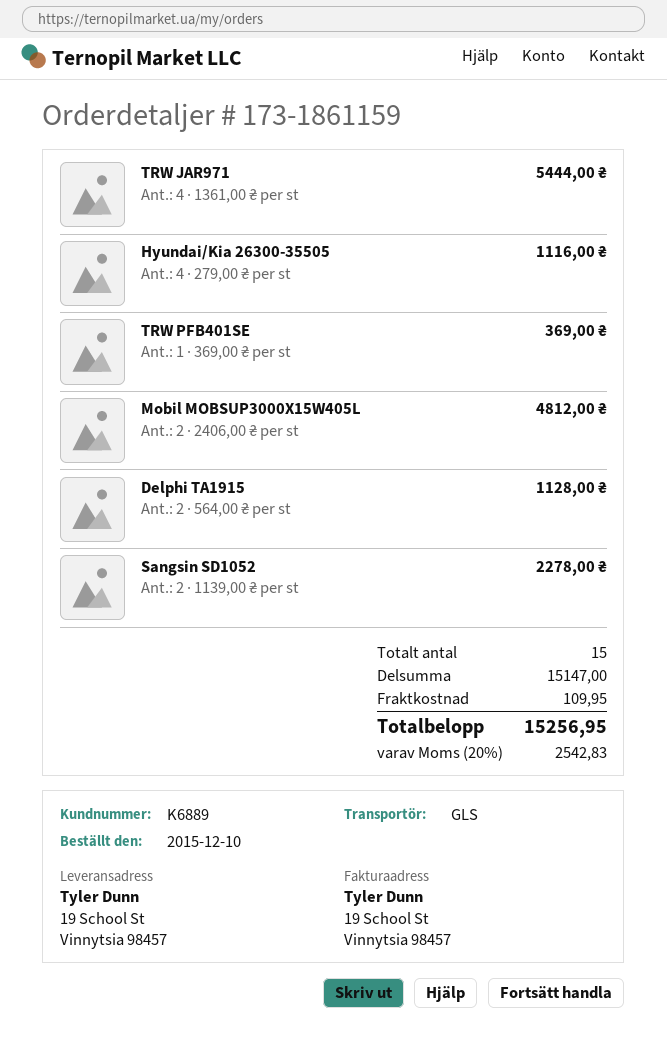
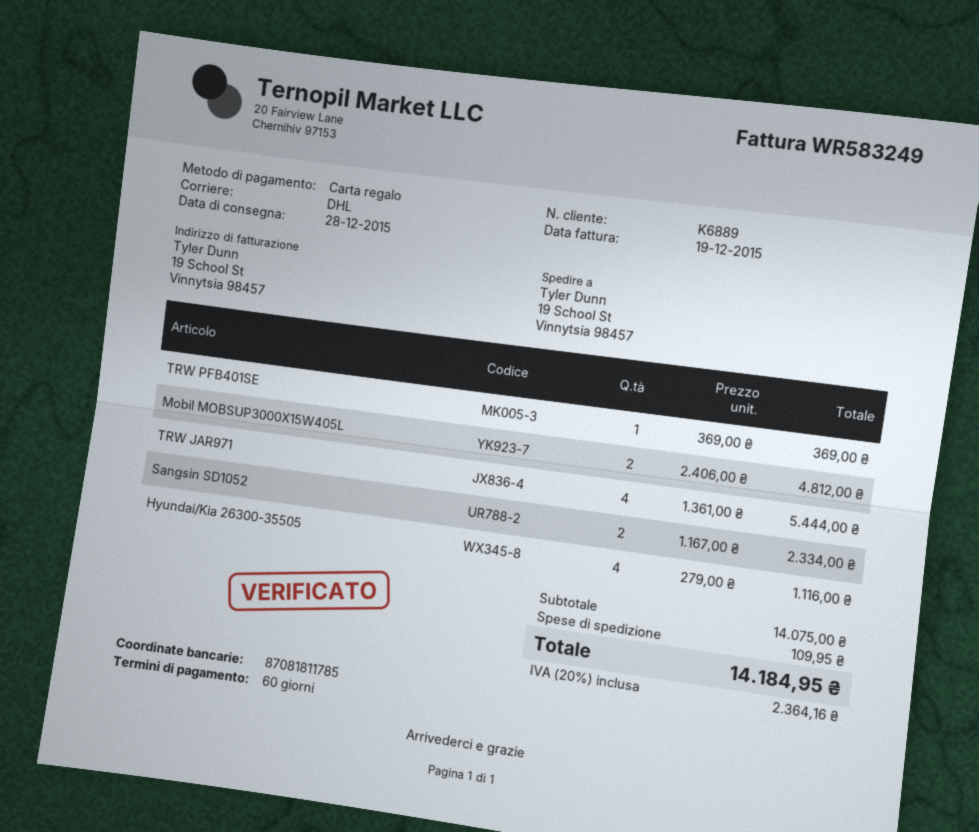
shipping method: GLS -> DHL
Delphi TA1915: 2 x 564.00 = 1128.00 -> none
Sangsin SD1052: 2 x 1139.00 = 2278.00 -> 2 x 1167.00 = 2334.00
subtotal: 15147.00 -> 14075.00
tax: 20% = 2542.83 -> 20% = 2364.16
total: 15256.95 -> 14184.95

